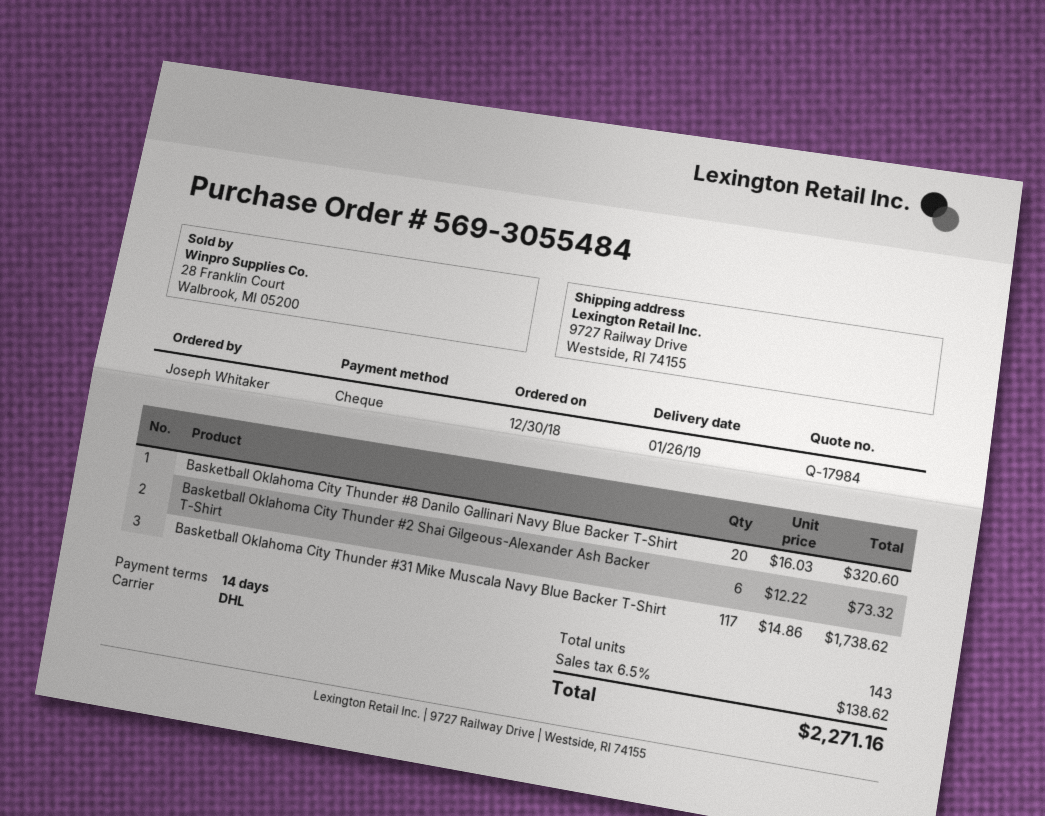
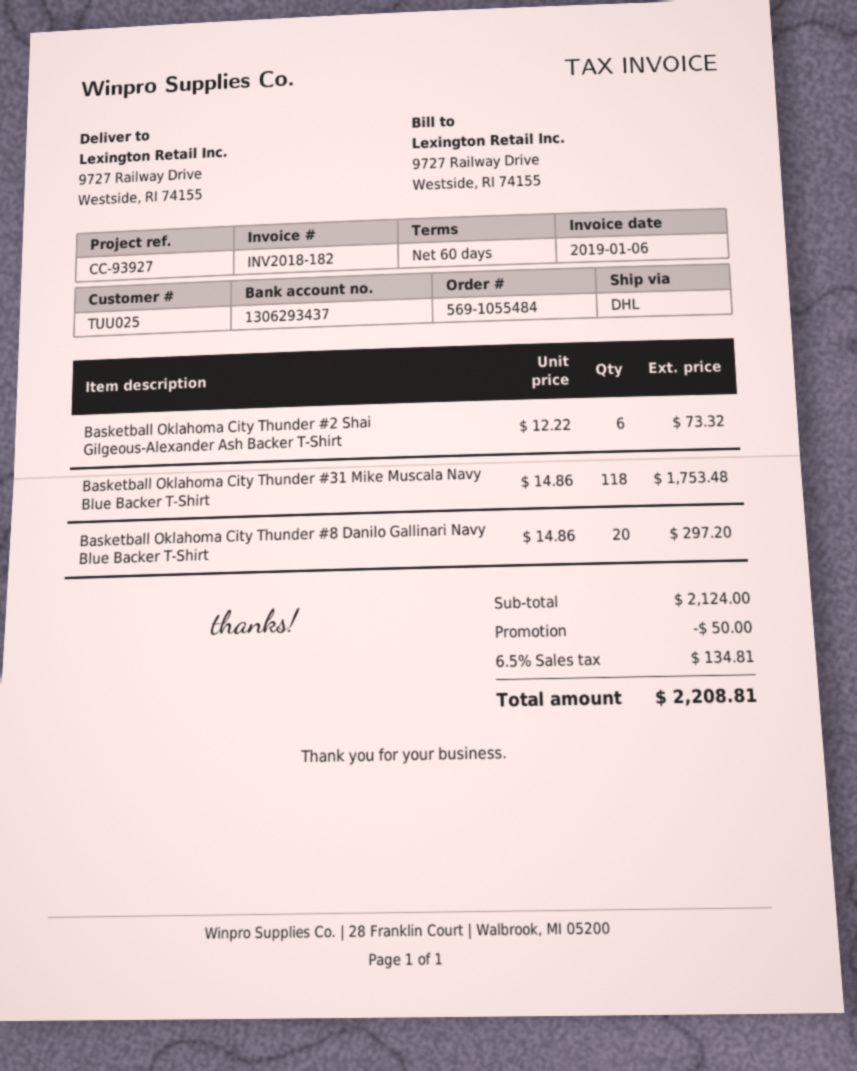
order number: 569-3055484 -> 569-1055484
payment terms: 14 days -> 60 days
Basketball Oklahoma City Thunder #8 Danilo Gallinari Navy Blue Backer T-Shirt: 20 x 16.03 = 320.60 -> 20 x 14.86 = 297.20
Basketball Oklahoma City Thunder #31 Mike Muscala Navy Blue Backer T-Shirt: 117 x 14.86 = 1738.62 -> 118 x 14.86 = 1753.48
discount: none -> 50.00
tax: 6.5% = 138.62 -> 6.5% = 134.81
total: 2271.16 -> 2208.81

